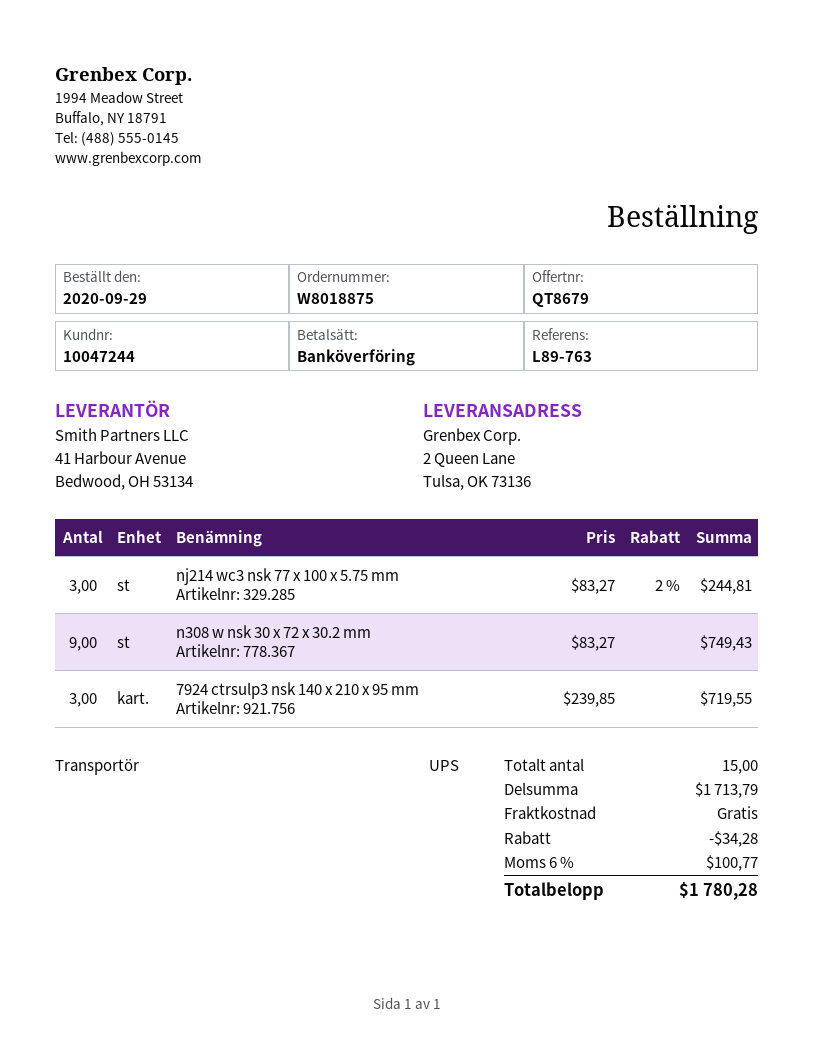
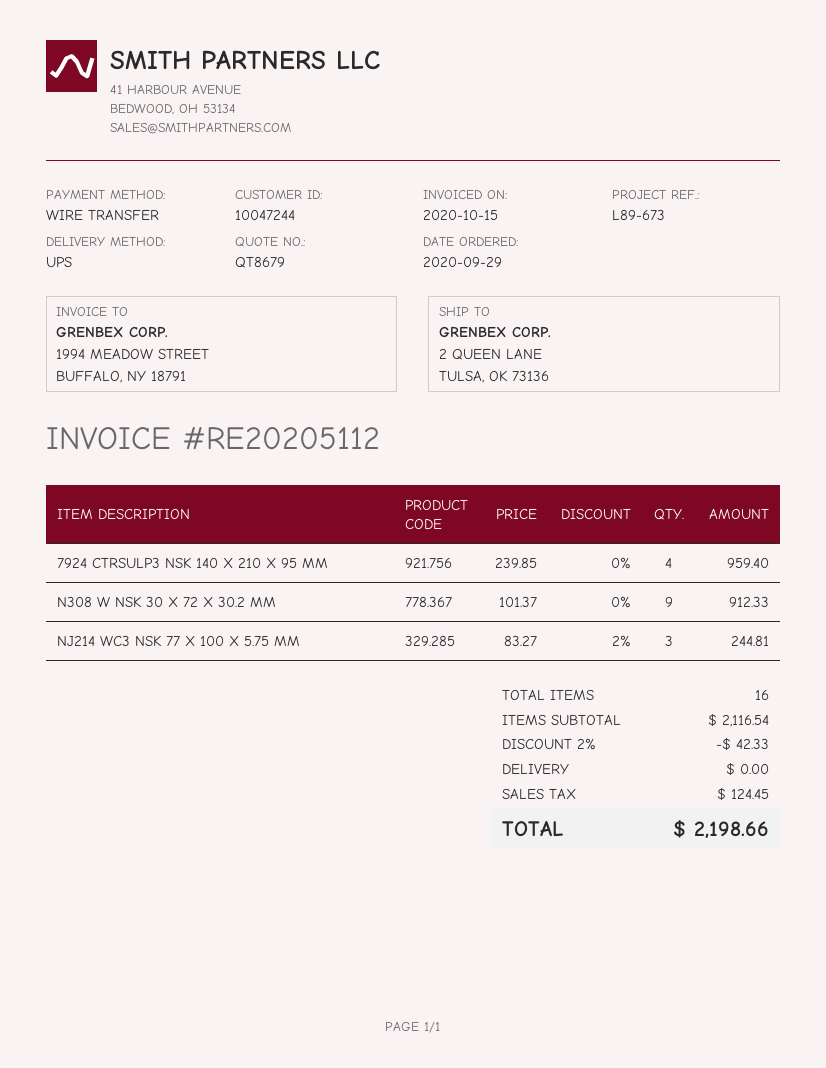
reference: L89-763 -> L89-673
n308 w nsk 30 x 72 x 30.2 mm: 9 x 83.27 = 749.43 -> 9 x 101.37 = 912.33
7924 ctrsulp3 nsk 140 x 210 x 95 mm: 3 x 239.85 = 719.55 -> 4 x 239.85 = 959.40
total quantity: 15 -> 16
subtotal: 1713.79 -> 2116.54
discount: 34.28 -> 42.33
tax: 100.77 -> 124.45
total: 1780.28 -> 2198.66

